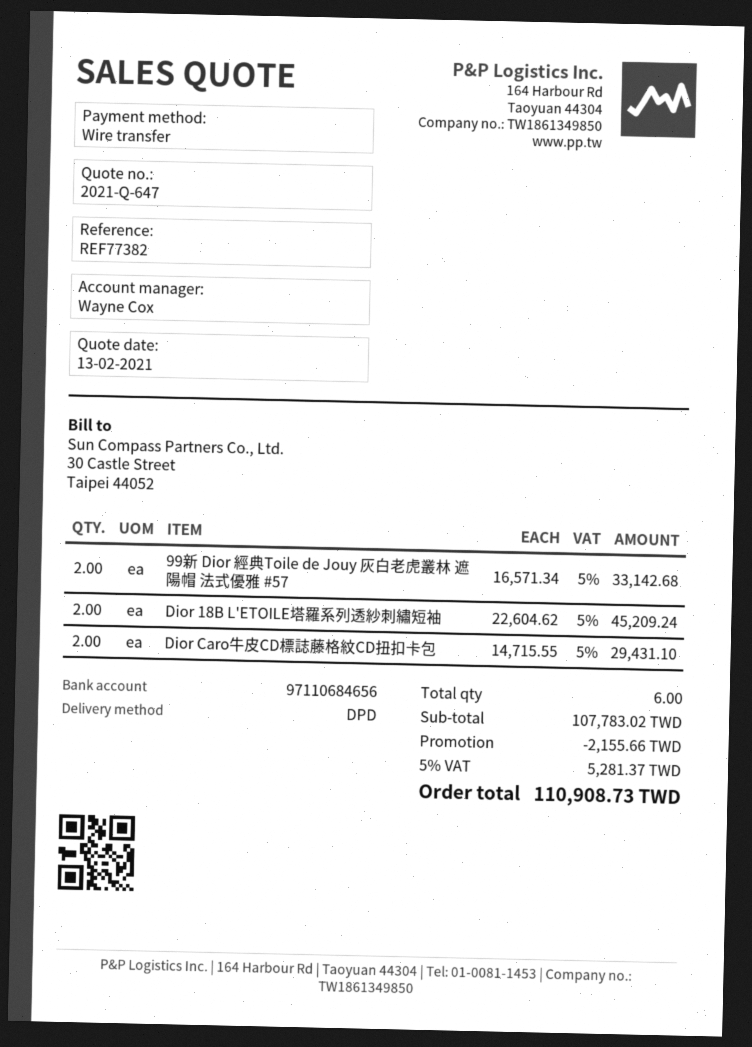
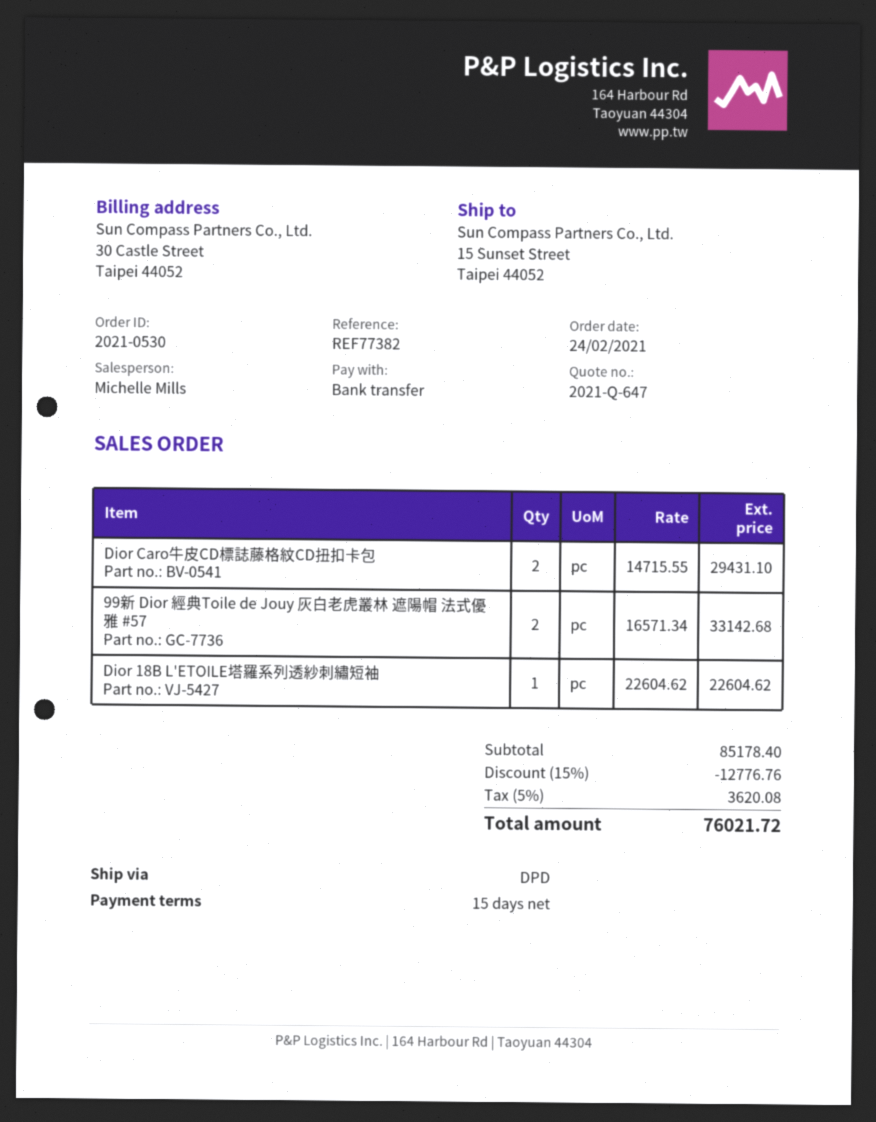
sales rep: Wayne Cox -> Michelle Mills
Dior 18B L'ETOILE塔羅系列透紗刺繡短袖: 2 x 22604.62 = 45209.24 -> 1 x 22604.62 = 22604.62
subtotal: 107783.02 -> 85178.40
discount: 2155.66 -> 12776.76
tax: 5% = 5281.37 -> 5% = 3620.08
total: 110908.73 -> 76021.72

